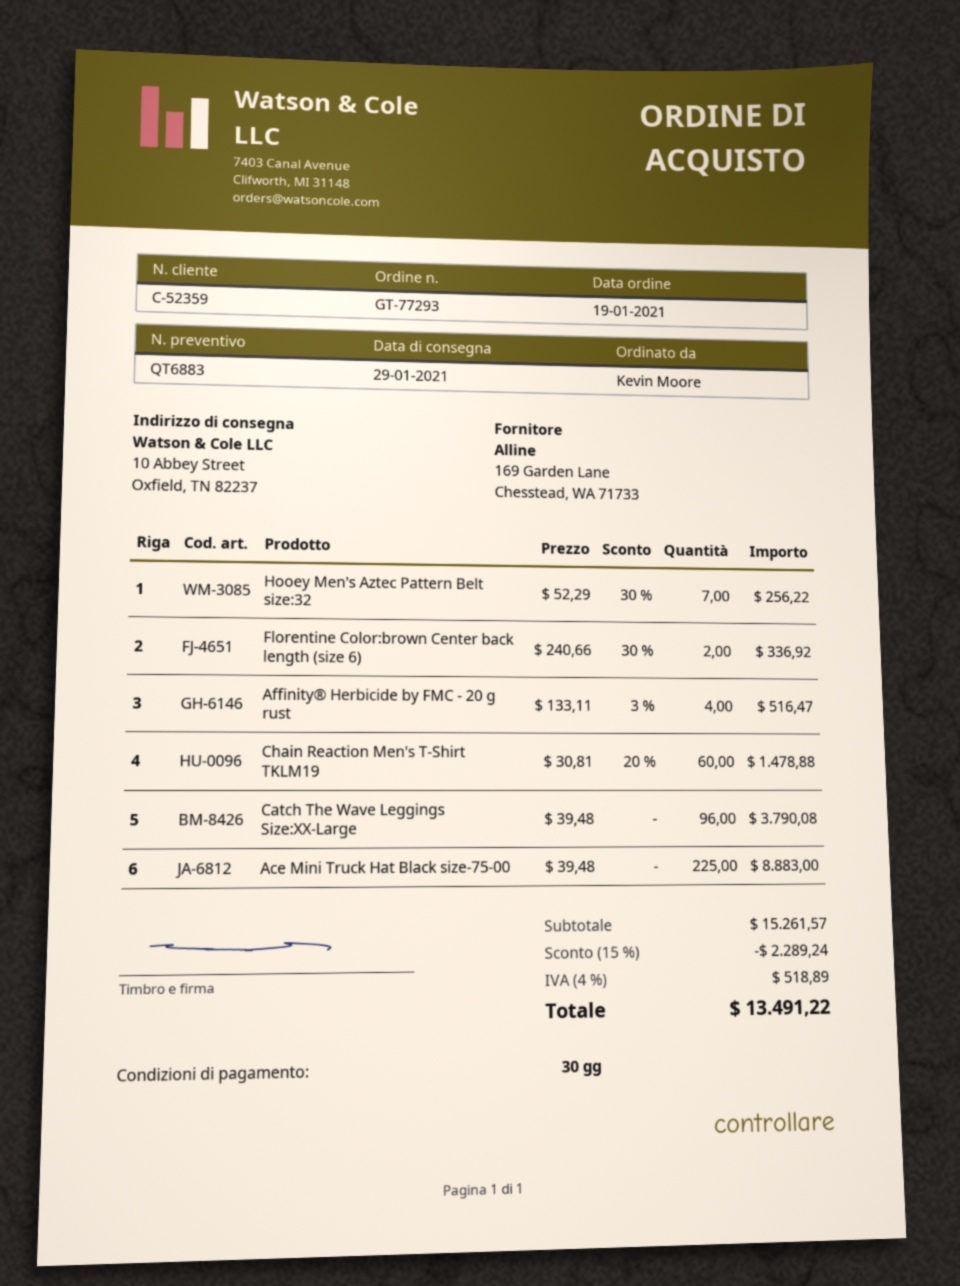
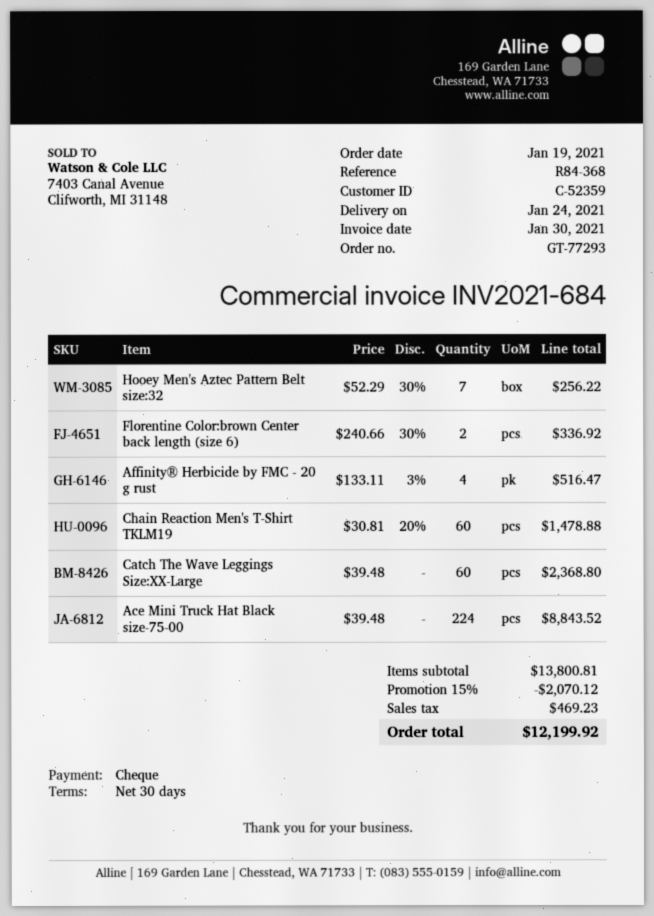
delivery date: 2021-01-29 -> 2021-01-24
Catch The Wave Leggings Size:XX-Large: 96 x 39.48 = 3790.08 -> 60 x 39.48 = 2368.80
Ace Mini Truck Hat Black size-75-00: 225 x 39.48 = 8883.00 -> 224 x 39.48 = 8843.52
subtotal: 15261.57 -> 13800.81
discount: 15% = 2289.24 -> 15% = 2070.12
tax: 518.89 -> 469.23
total: 13491.22 -> 12199.92

